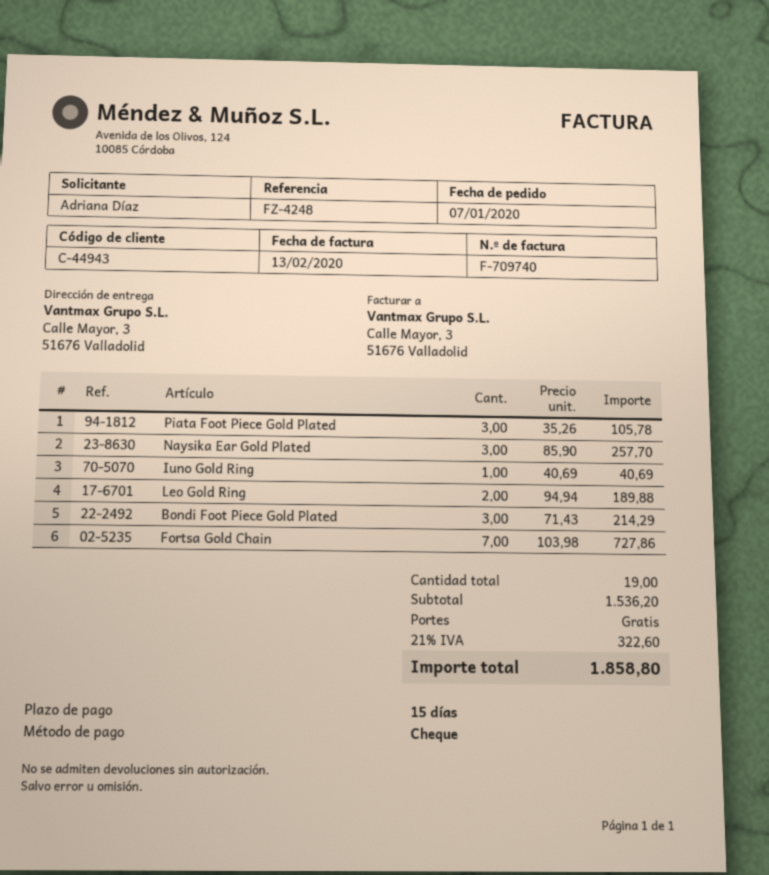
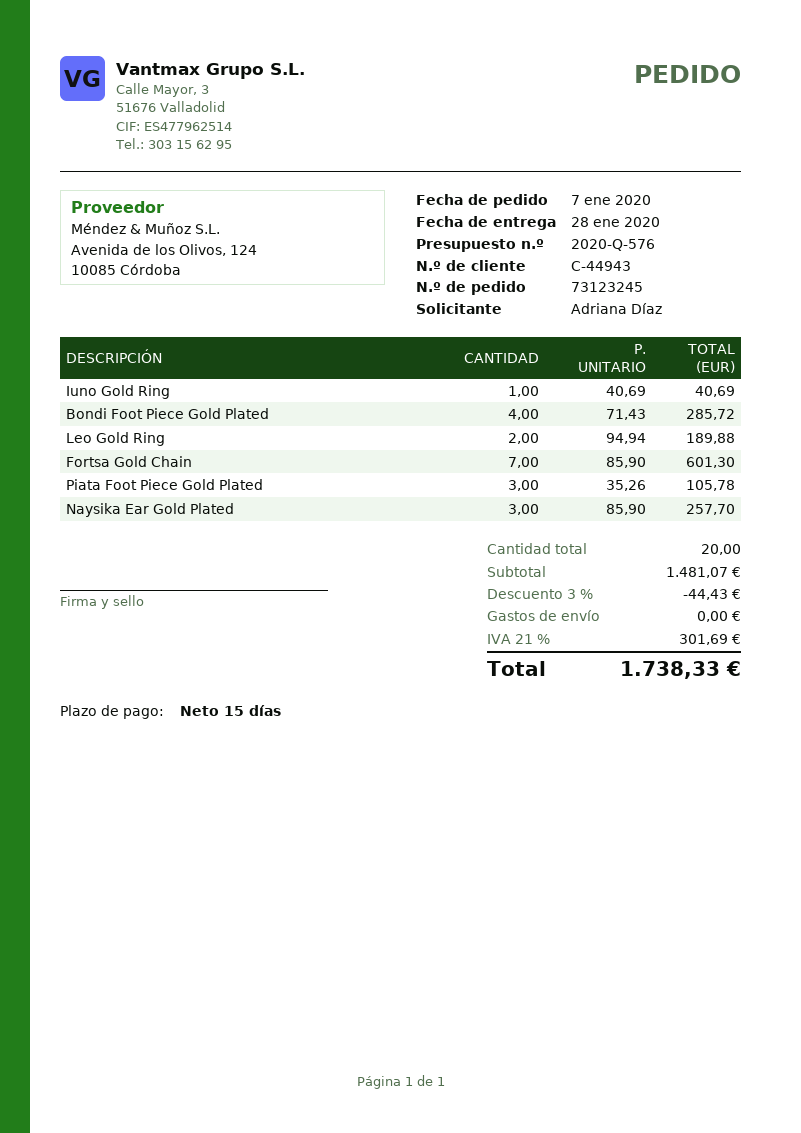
Bondi Foot Piece Gold Plated: 3 x 71.43 = 214.29 -> 4 x 71.43 = 285.72
Fortsa Gold Chain: 7 x 103.98 = 727.86 -> 7 x 85.90 = 601.30
total quantity: 19 -> 20
subtotal: 1536.20 -> 1481.07
discount: none -> 3% = 44.43
tax: 21% = 322.60 -> 21% = 301.69
total: 1858.80 -> 1738.33

